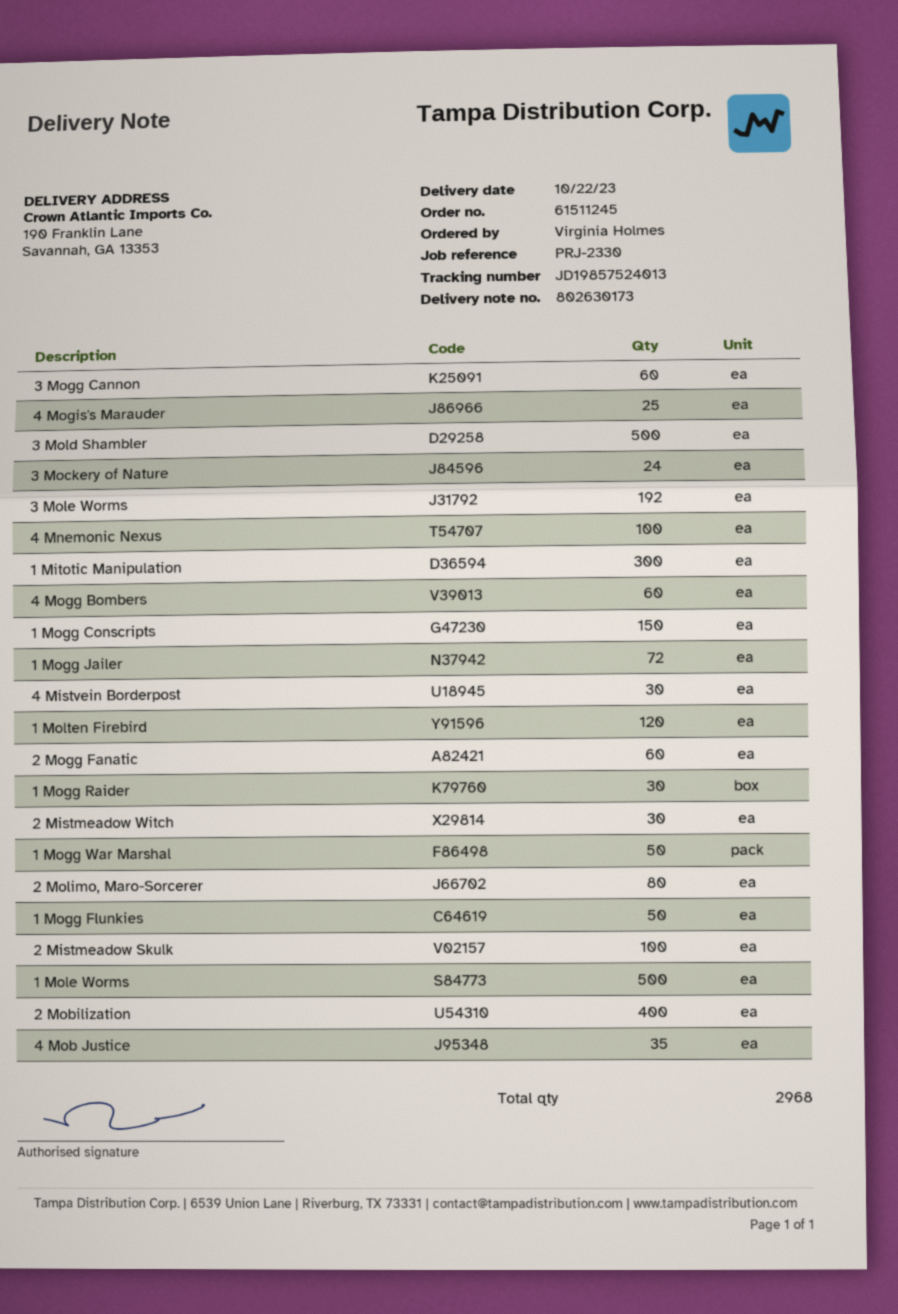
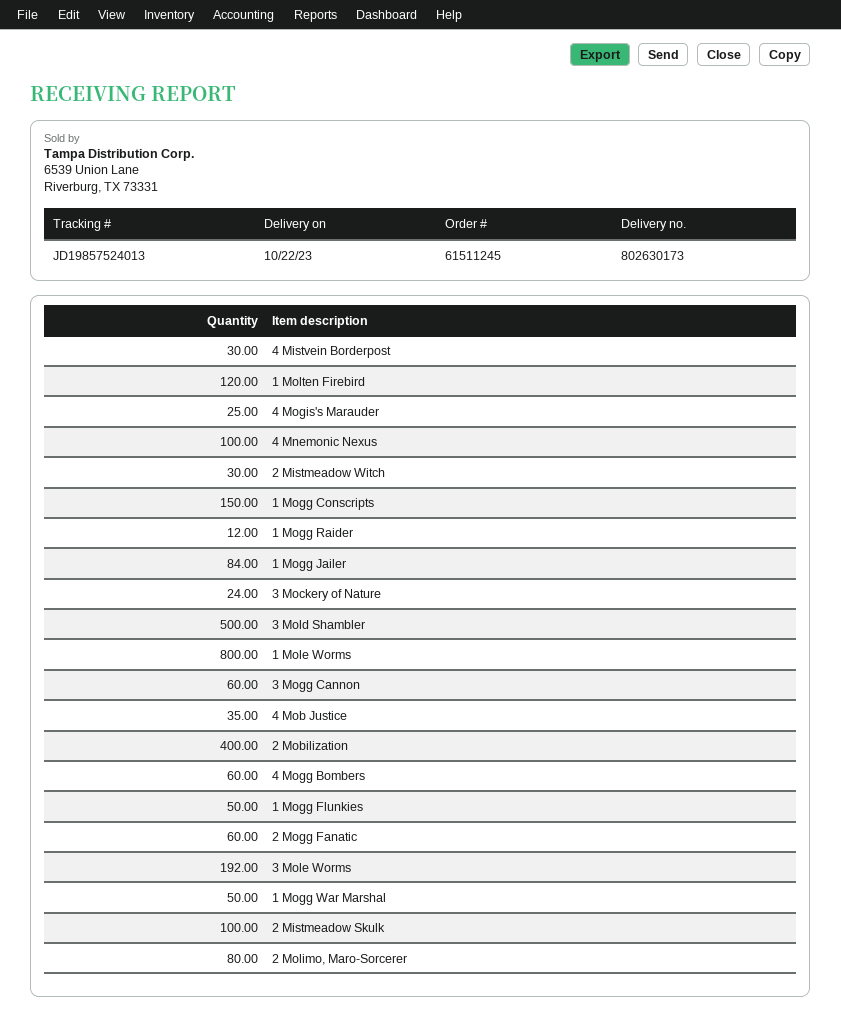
1 Mitotic Manipulation: 300 -> none
1 Mogg Jailer: 72 -> 84
1 Mogg Raider: 30 -> 12
1 Mole Worms: 500 -> 800

